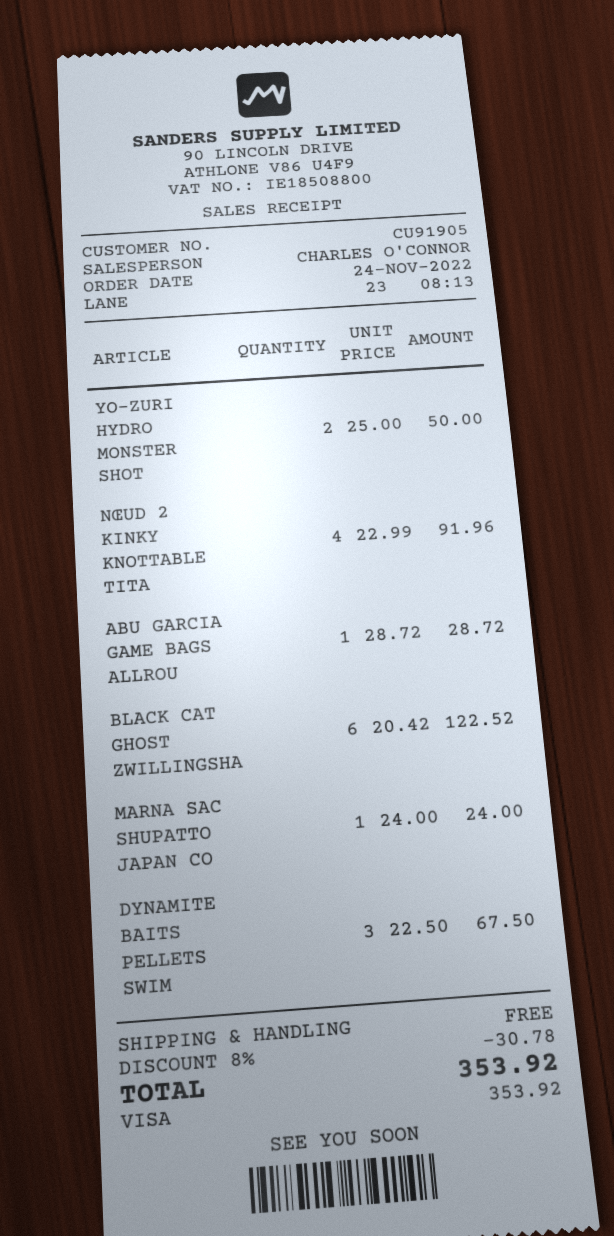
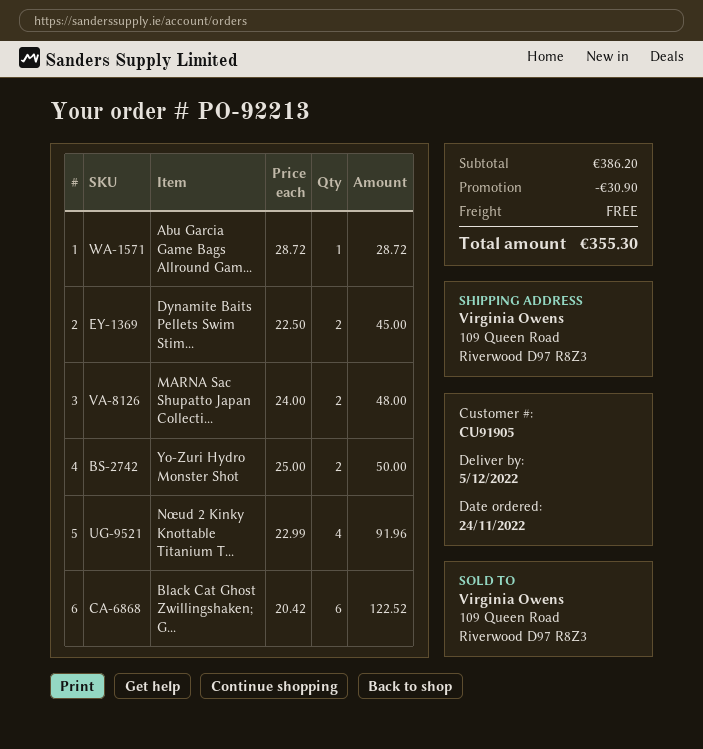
MARNA SAC SHUPATTO JAPAN CO: 1 x 24.00 = 24.00 -> 2 x 24.00 = 48.00
DYNAMITE BAITS PELLETS SWIM: 3 x 22.50 = 67.50 -> 2 x 22.50 = 45.00
discount: 30.78 -> 30.90
total: 353.92 -> 355.30

